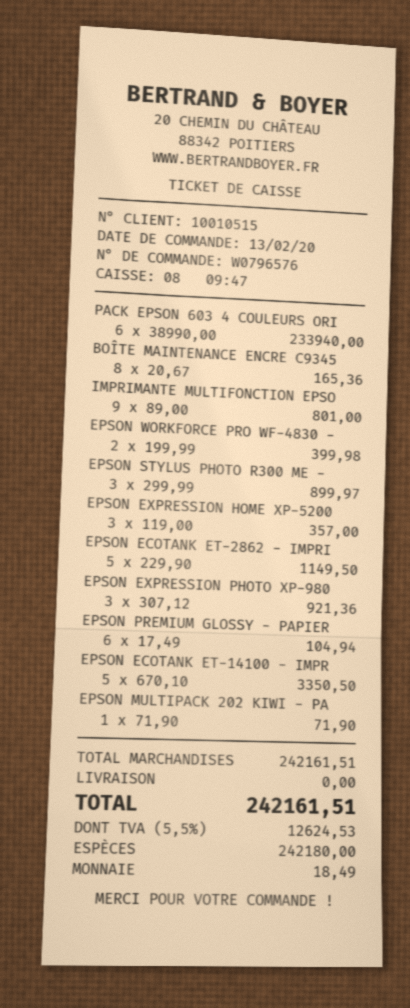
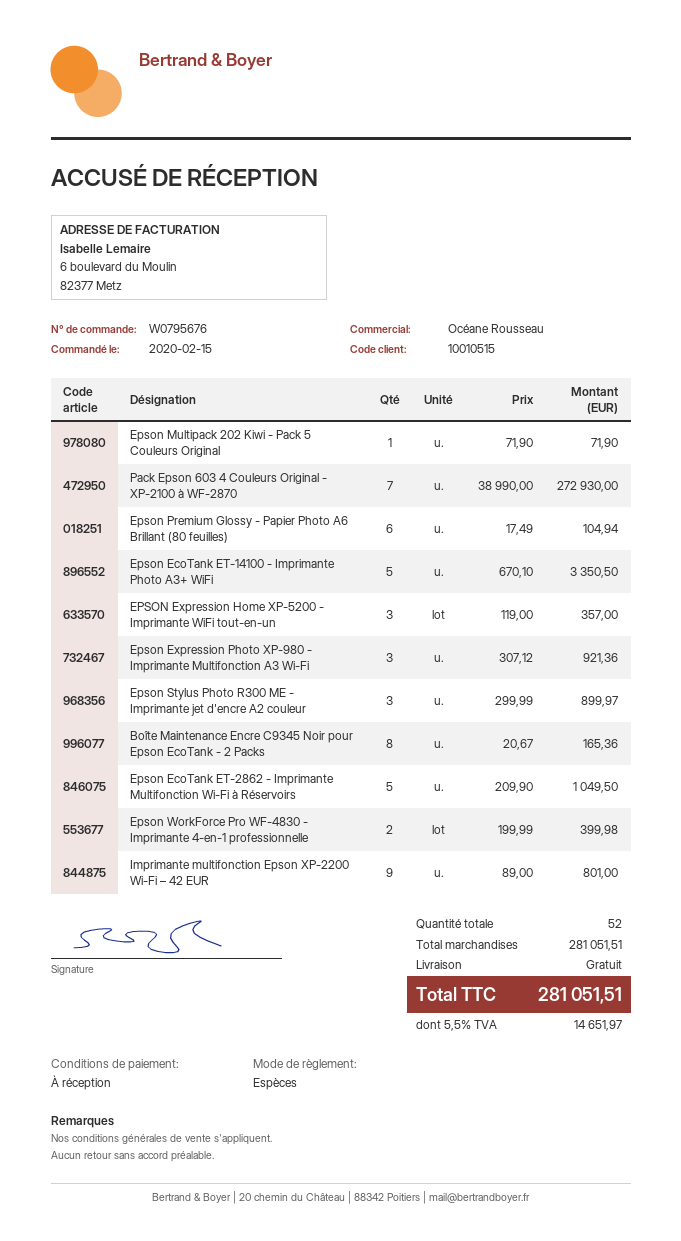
order number: W0796576 -> W0795676
order date: 2020-02-13 -> 2020-02-15
PACK EPSON 603 4 COULEURS ORI: 6 x 38990.00 = 233940.00 -> 7 x 38990.00 = 272930.00
EPSON ECOTANK ET-2862 - IMPRI: 5 x 229.90 = 1149.50 -> 5 x 209.90 = 1049.50
subtotal: 242161.51 -> 281051.51
tax: 5.5% = 12624.53 -> 5.5% = 14651.97
total: 242161.51 -> 281051.51

